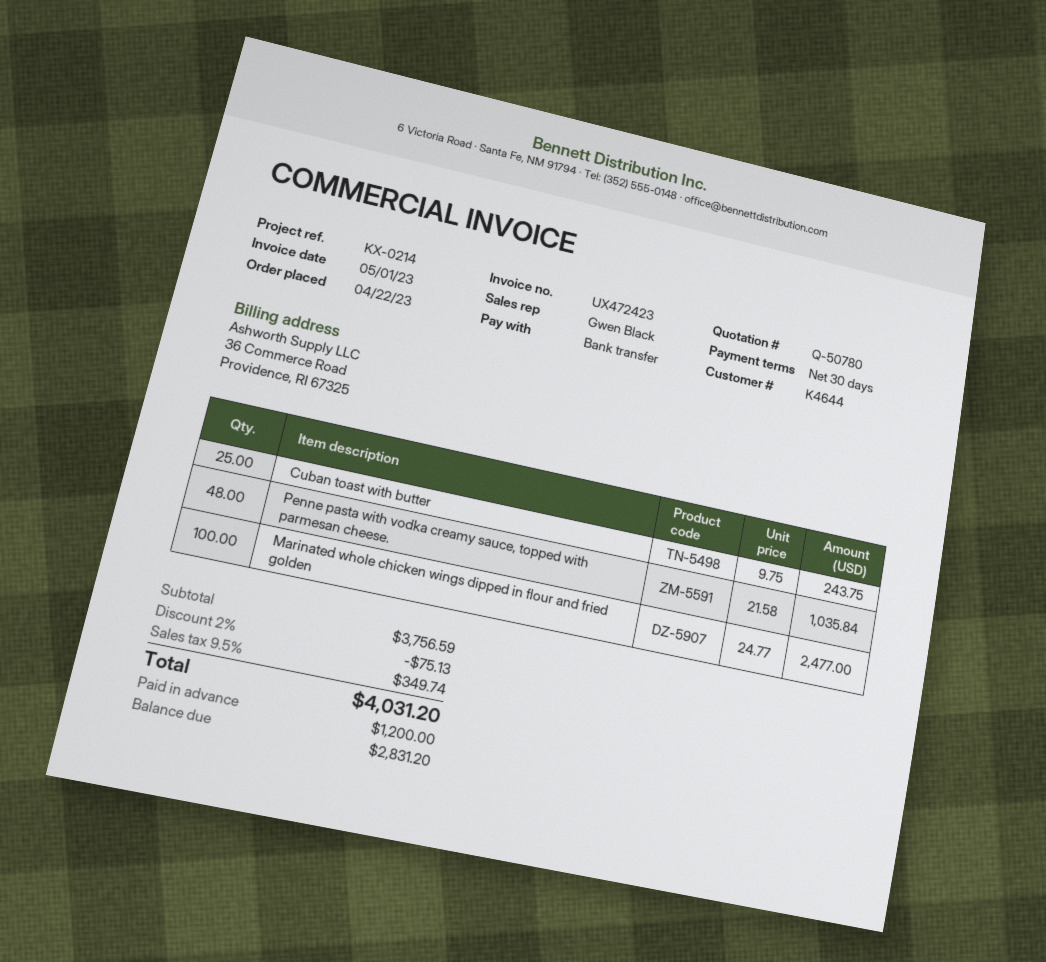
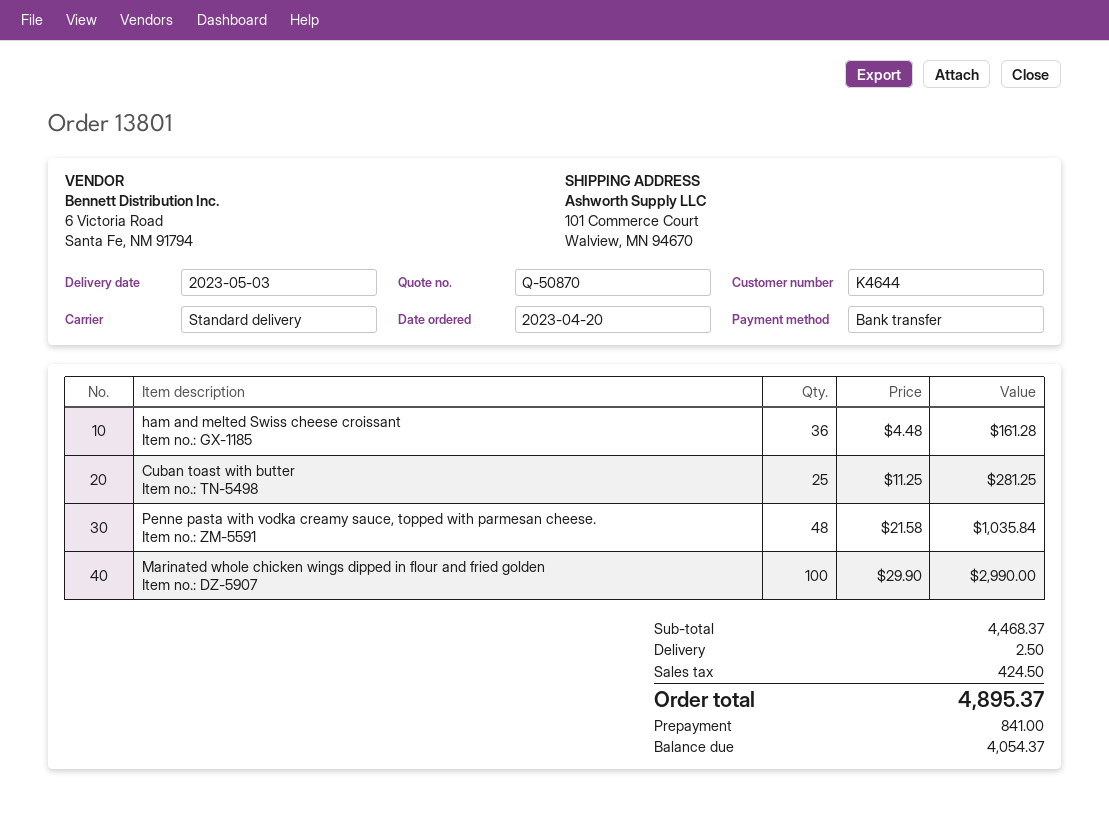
quote number: Q-50780 -> Q-50870
order date: 2023-04-22 -> 2023-04-20
Cuban toast with butter: 25 x 9.75 = 243.75 -> 25 x 11.25 = 281.25
Marinated whole chicken wings dipped in flour and fried golden: 100 x 24.77 = 2477.00 -> 100 x 29.90 = 2990.00
ham and melted Swiss cheese croissant: none -> 36 x 4.48 = 161.28
subtotal: 3756.59 -> 4468.37
discount: 2% = 75.13 -> none
shipping: none -> 2.50
tax: 349.74 -> 424.50
total: 4031.20 -> 4895.37
deposit: 1200.00 -> 841.00
balance: 2831.20 -> 4054.37

